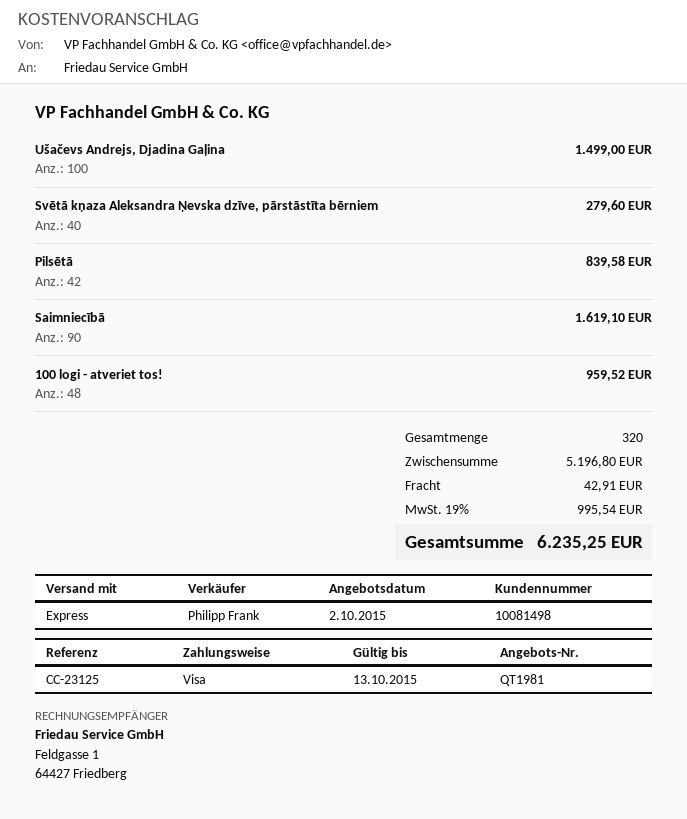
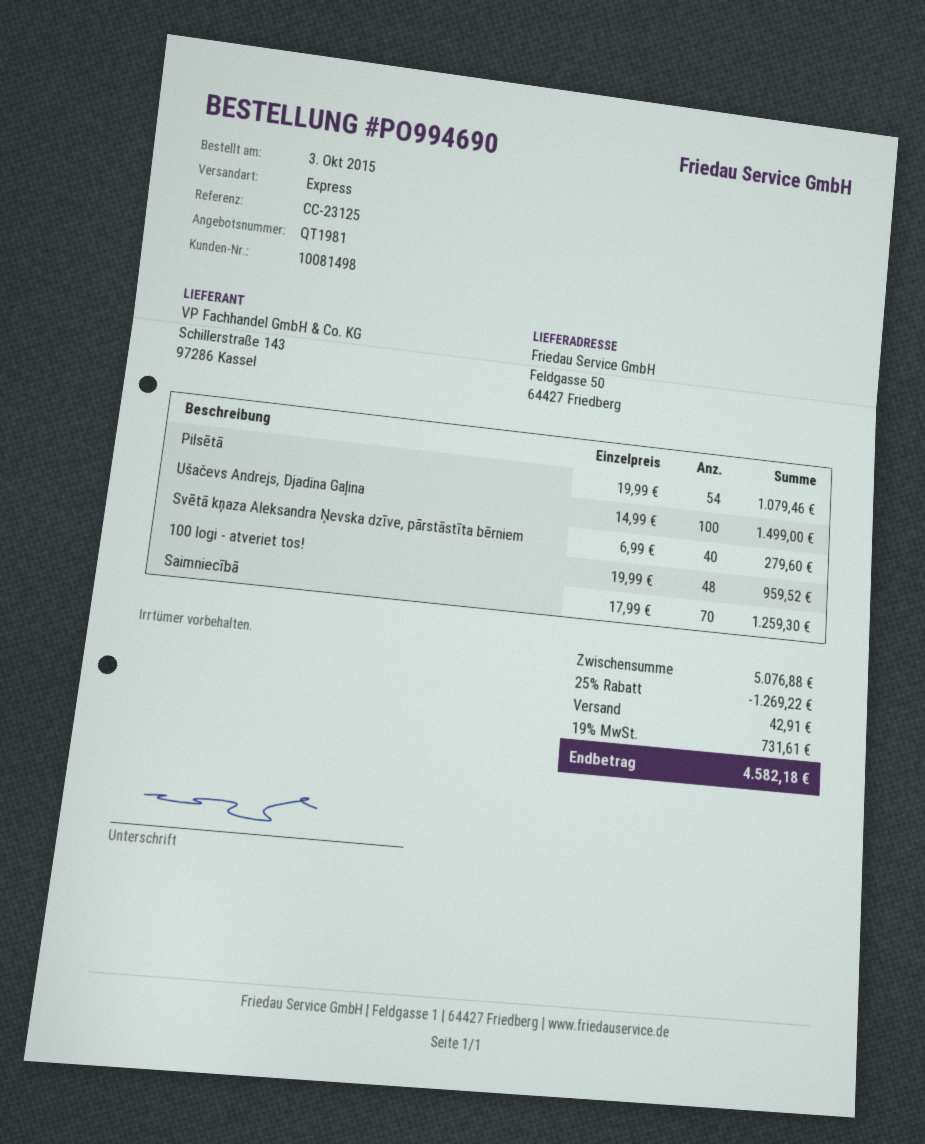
Pilsētā: 42 for 839.58 -> 54 for 1079.46
Saimniecībā: 90 for 1619.10 -> 70 for 1259.30
subtotal: 5196.80 -> 5076.88
discount: none -> 25% = 1269.22
tax: 19% = 995.54 -> 19% = 731.61
total: 6235.25 -> 4582.18

